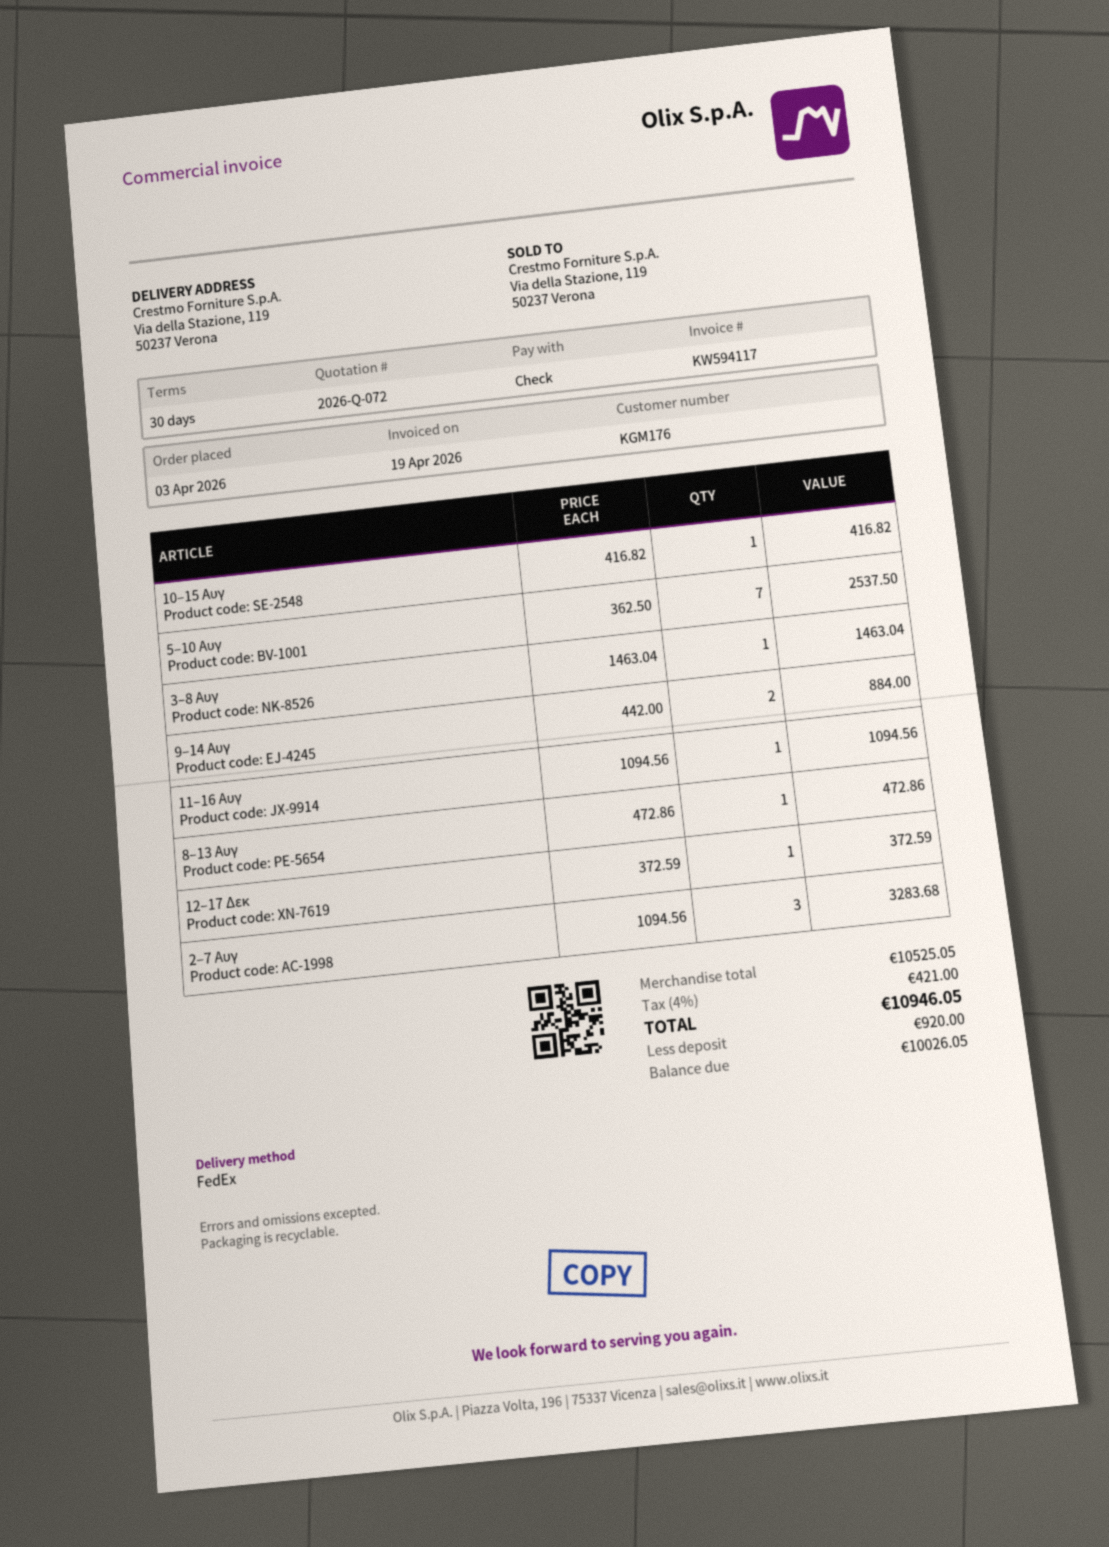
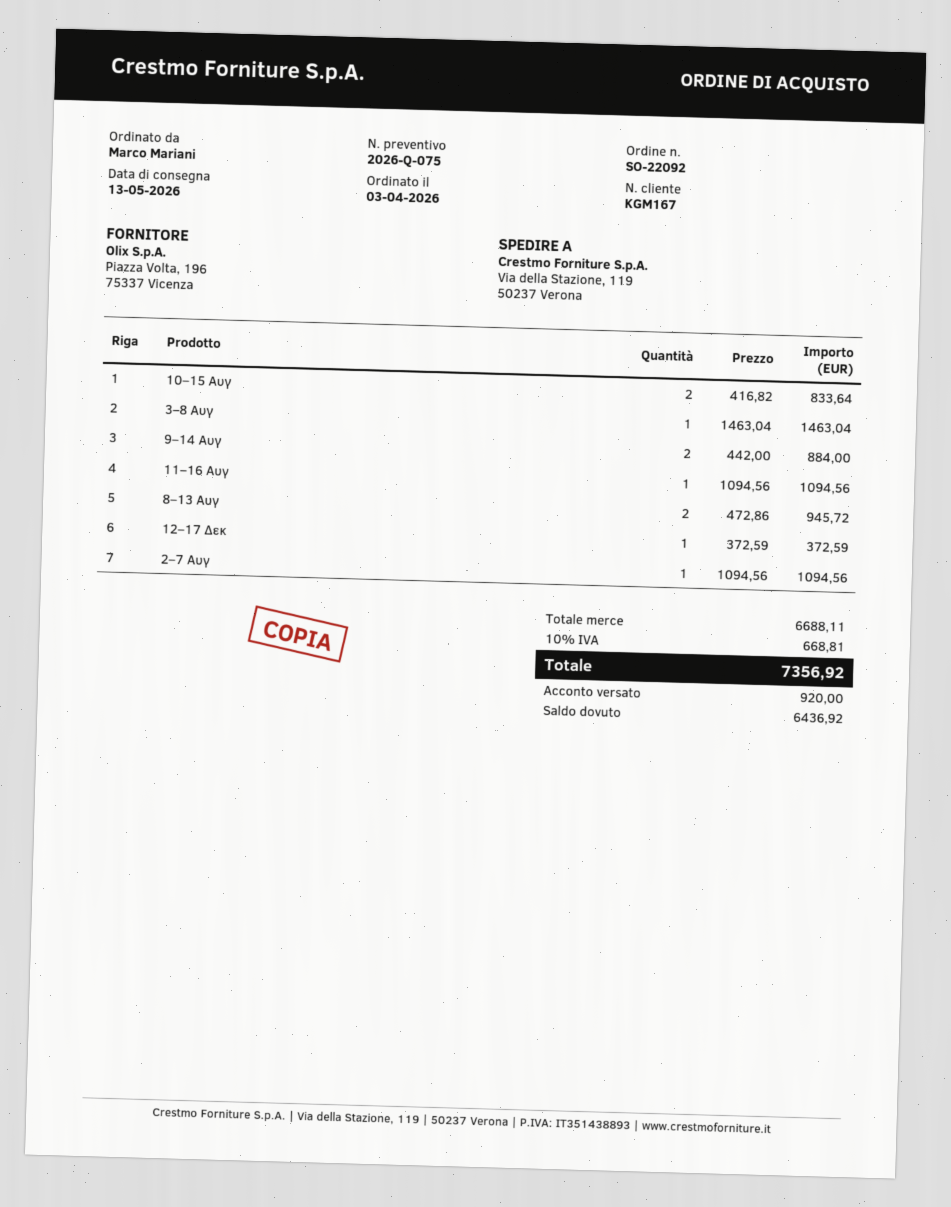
quote number: 2026-Q-072 -> 2026-Q-075
customer number: KGM176 -> KGM167
10–15 Αυγ: 1 x 416.82 = 416.82 -> 2 x 416.82 = 833.64
5–10 Αυγ: 7 x 362.50 = 2537.50 -> none
8–13 Αυγ: 1 x 472.86 = 472.86 -> 2 x 472.86 = 945.72
2–7 Αυγ: 3 x 1094.56 = 3283.68 -> 1 x 1094.56 = 1094.56
subtotal: 10525.05 -> 6688.11
tax: 4% = 421.00 -> 10% = 668.81
total: 10946.05 -> 7356.92
balance: 10026.05 -> 6436.92

